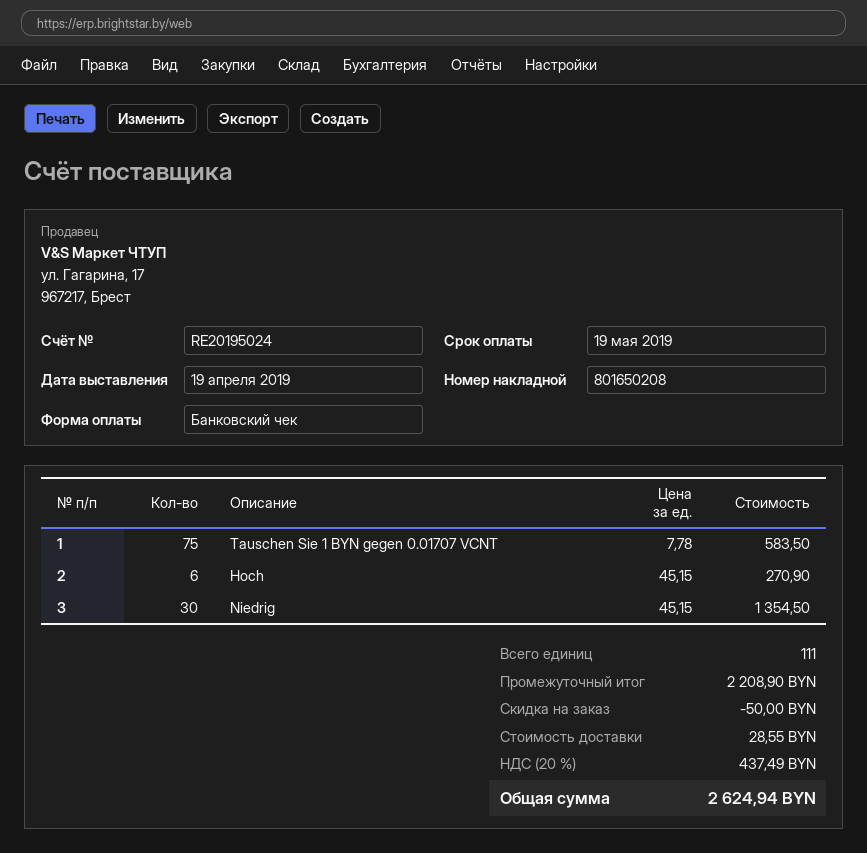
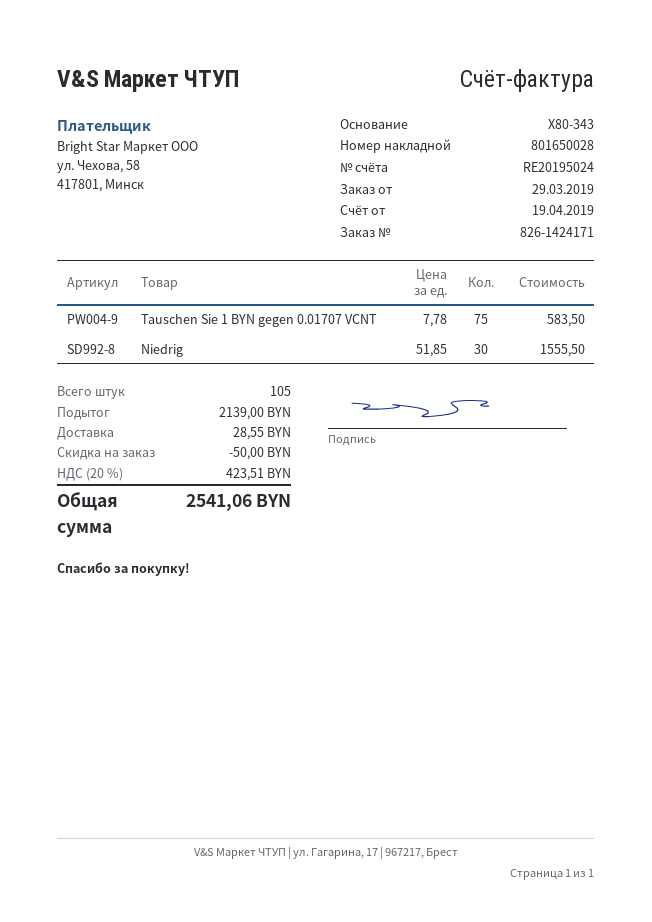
delivery note number: 801650208 -> 801650028
Hoch: 6 x 45.15 = 270.90 -> none
Niedrig: 30 x 45.15 = 1354.50 -> 30 x 51.85 = 1555.50
total quantity: 111 -> 105
subtotal: 2208.90 -> 2139.00
tax: 20% = 437.49 -> 20% = 423.51
total: 2624.94 -> 2541.06

